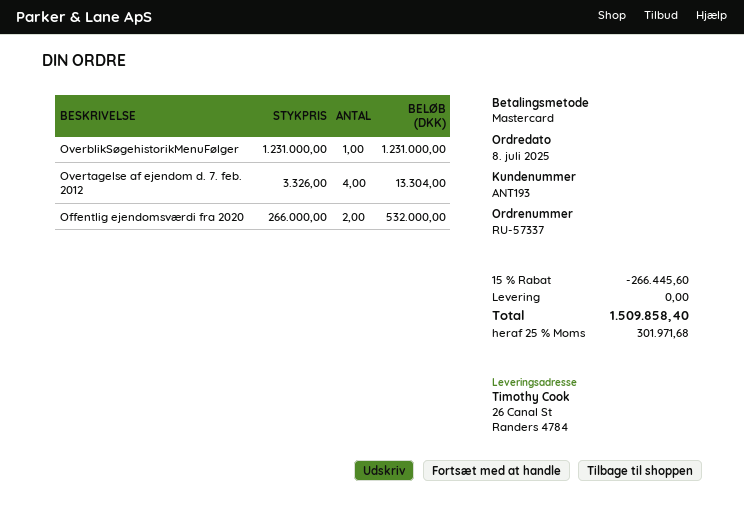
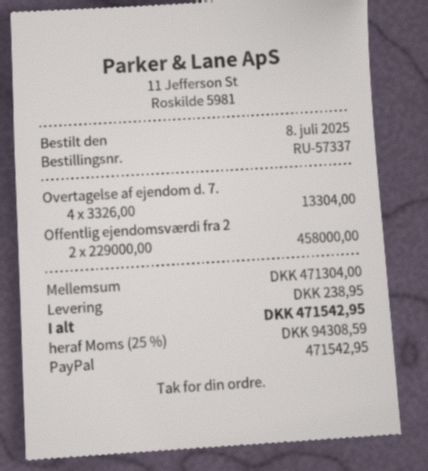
payment method: Mastercard -> PayPal
OverblikSøgehistorikMenuFølger: 1 x 1231000.00 = 1231000.00 -> none
Offentlig ejendomsværdi fra 2020: 2 x 266000.00 = 532000.00 -> 2 x 229000.00 = 458000.00
discount: 15% = 266445.60 -> none
shipping: 0.00 -> 238.95
tax: 25% = 301971.68 -> 25% = 94308.59
total: 1509858.40 -> 471542.95

